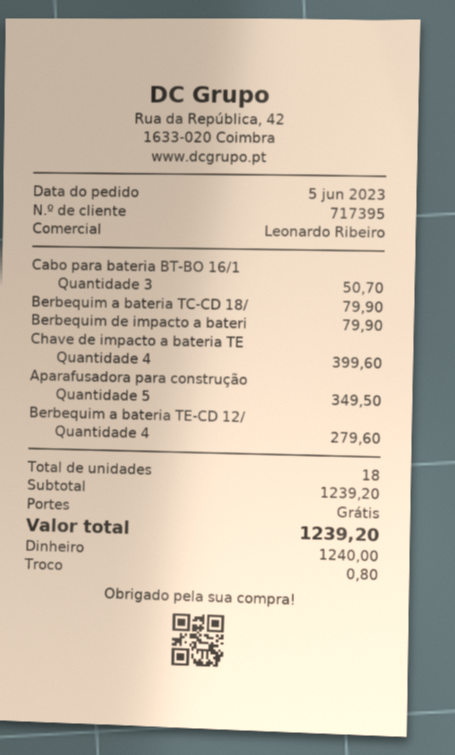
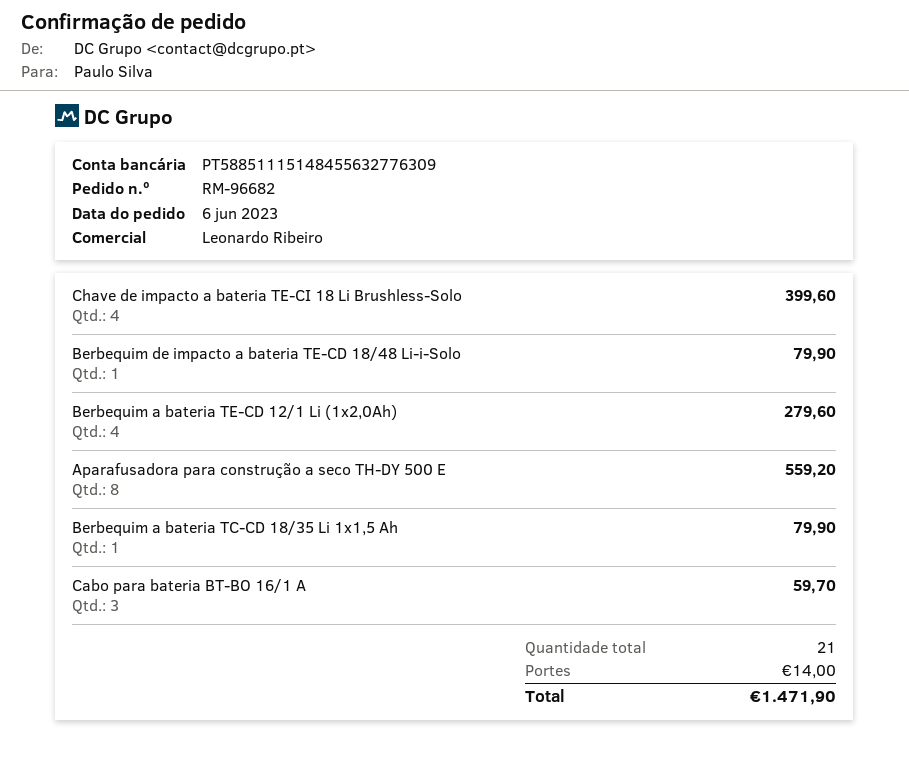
order date: 2023-06-05 -> 2023-06-06
Cabo para bateria BT-BO 16/1: 3 for 50.70 -> 3 for 59.70
Aparafusadora para construção: 5 for 349.50 -> 8 for 559.20
total quantity: 18 -> 21
shipping: 0.00 -> 14.00
total: 1239.20 -> 1471.90

